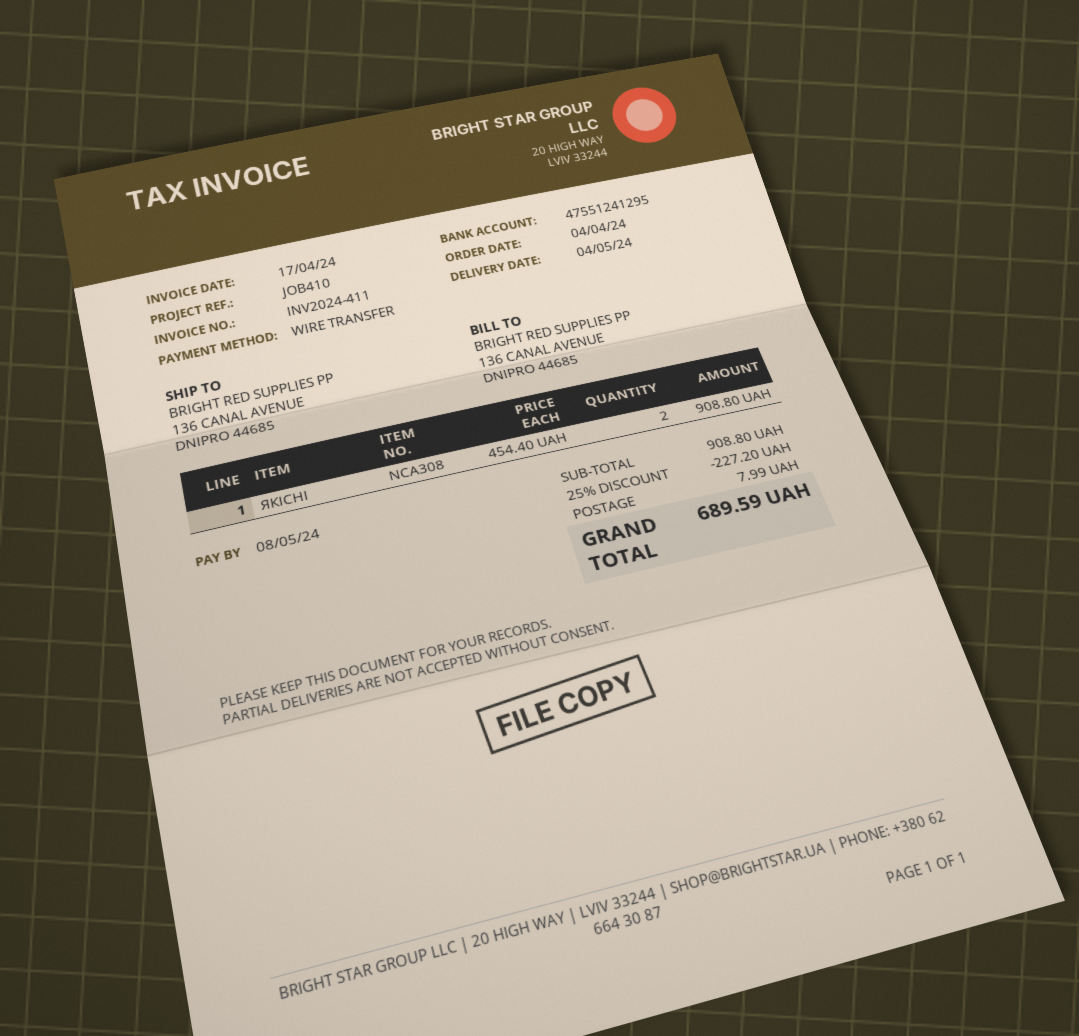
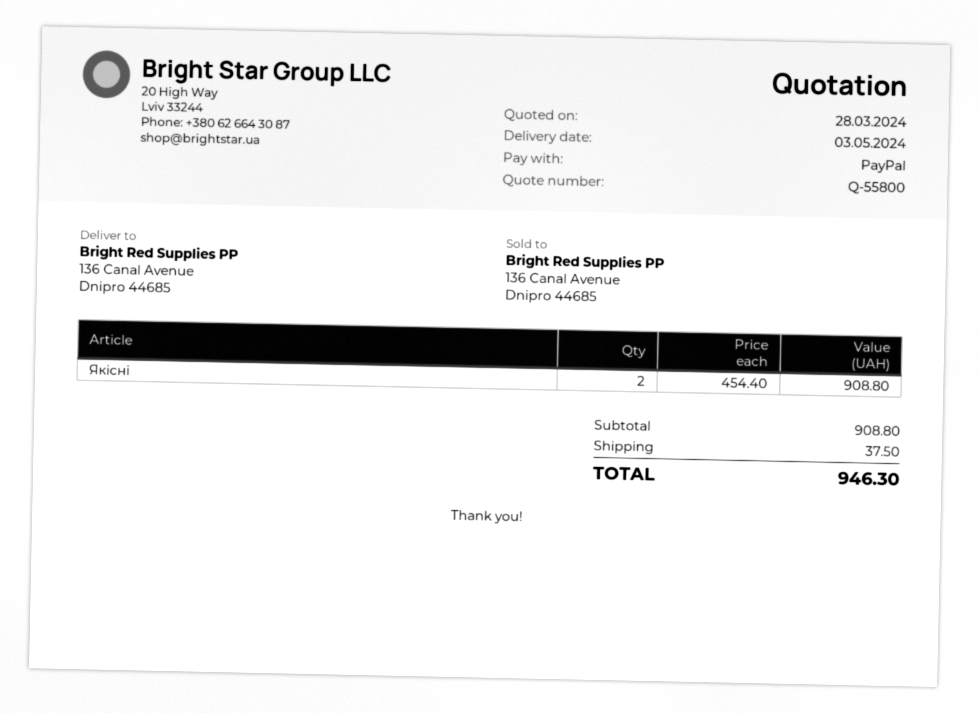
delivery date: 2024-05-04 -> 2024-05-03
payment method: bank transfer -> PayPal
discount: 25% = 227.20 -> none
shipping: 7.99 -> 37.50
total: 689.59 -> 946.30

